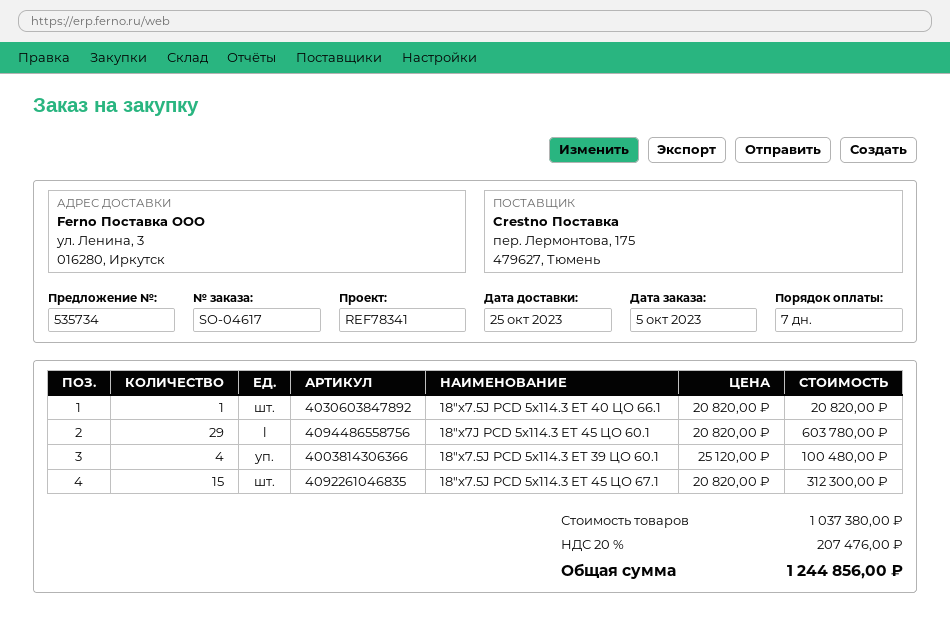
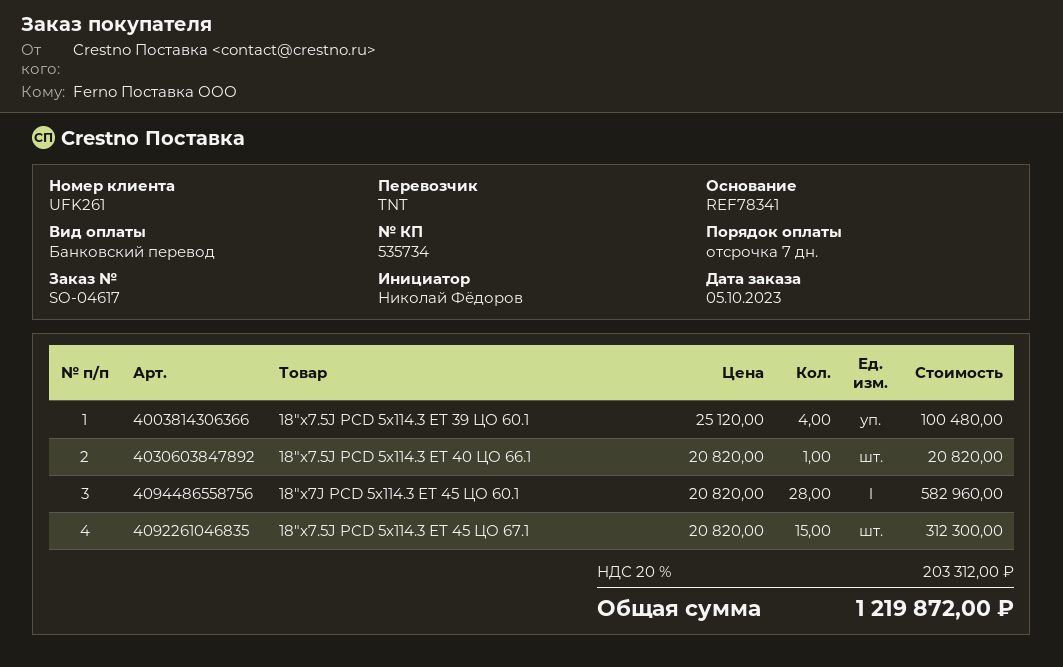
18"x7J PCD 5x114.3 ЕТ 45 ЦО 60.1: 29 x 20820.00 = 603780.00 -> 28 x 20820.00 = 582960.00
tax: 20% = 207476.00 -> 20% = 203312.00
total: 1244856.00 -> 1219872.00

